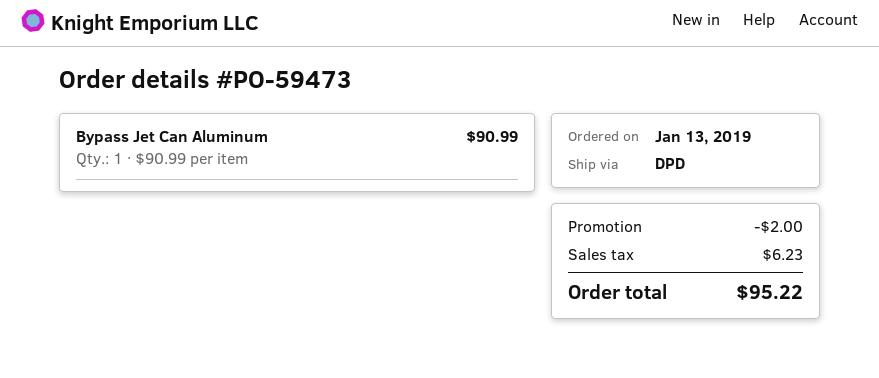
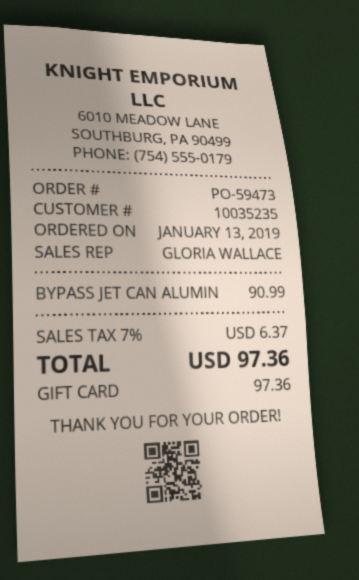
discount: 2.00 -> none
tax: 6.23 -> 6.37
total: 95.22 -> 97.36

